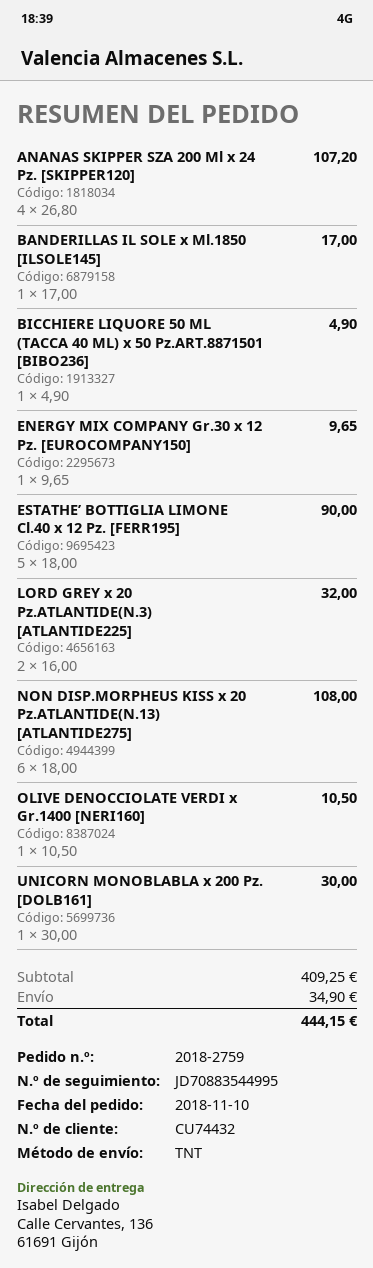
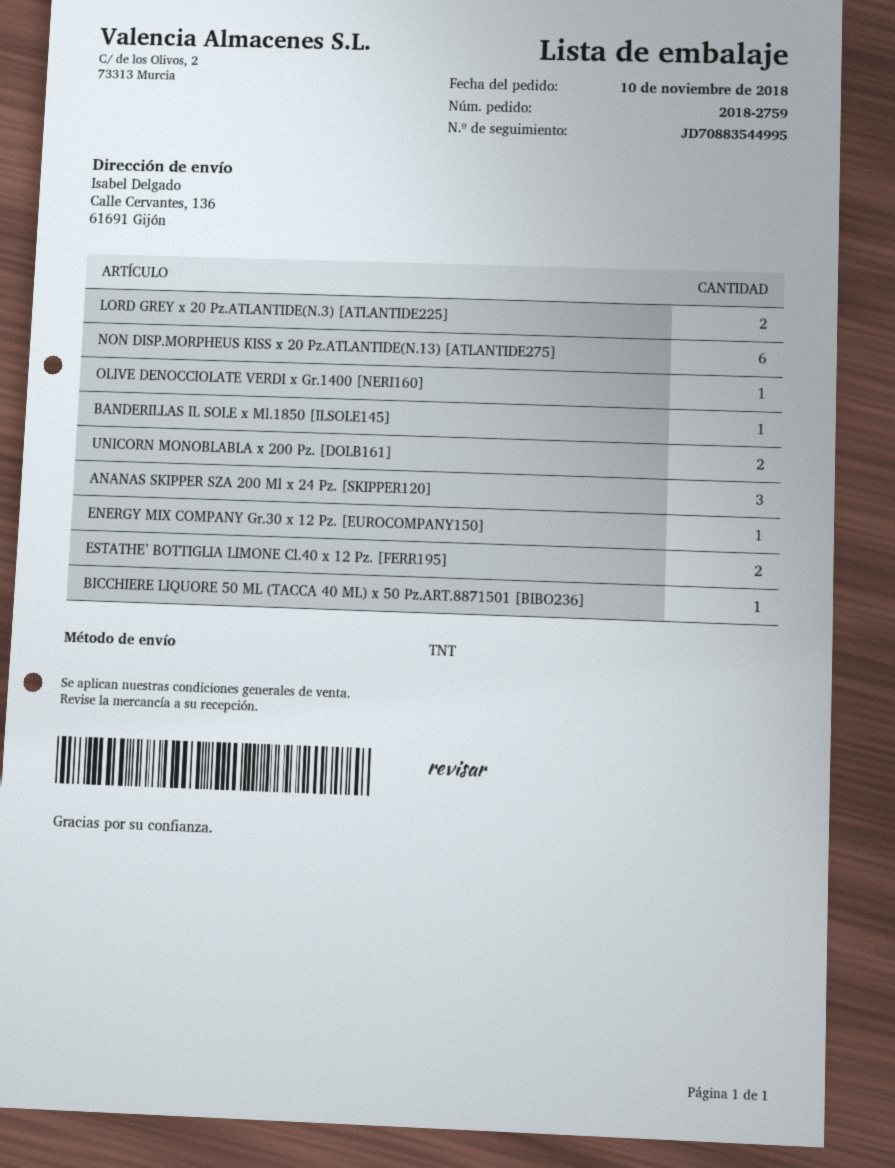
ANANAS SKIPPER SZA 200 Ml x 24 Pz. [SKIPPER120]: 4 -> 3
ESTATHE’ BOTTIGLIA LIMONE Cl.40 x 12 Pz. [FERR195]: 5 -> 2
UNICORN MONOBLABLA x 200 Pz. [DOLB161]: 1 -> 2

